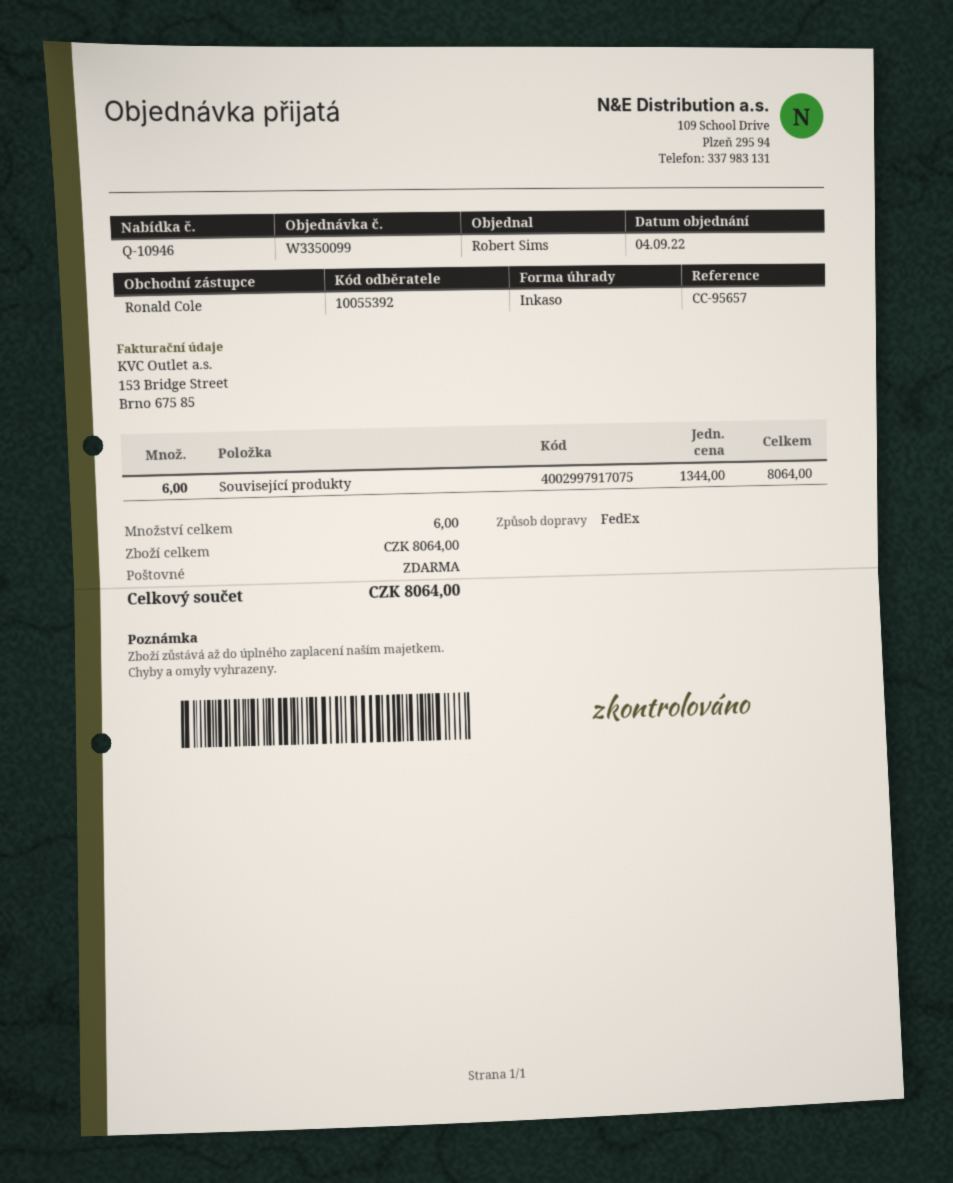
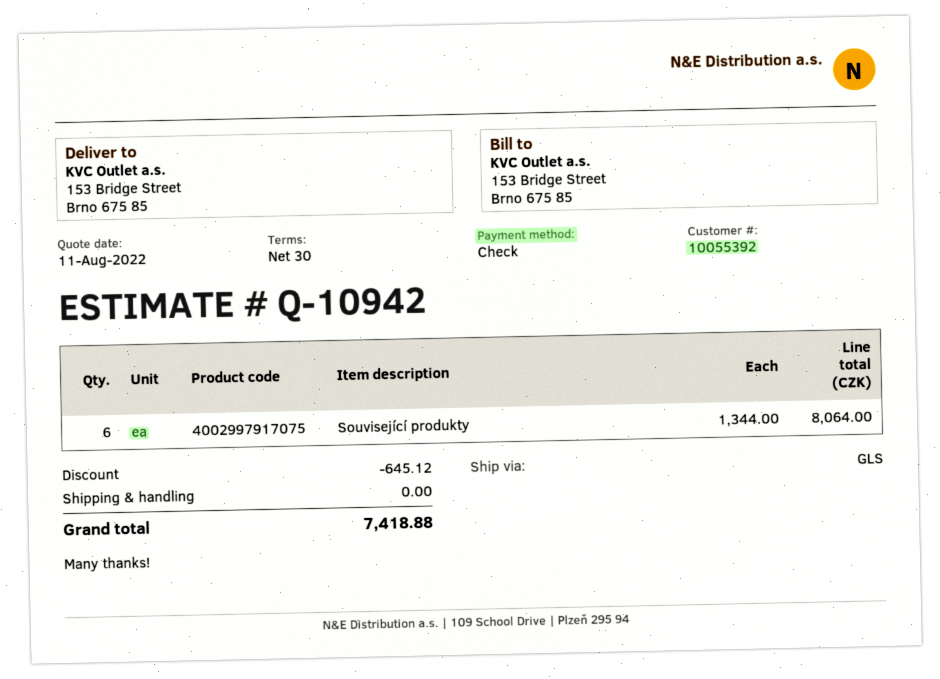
quote number: Q-10946 -> Q-10942
payment method: direct debit -> cheque
shipping method: FedEx -> GLS
discount: none -> 645.12
total: 8064.00 -> 7418.88

